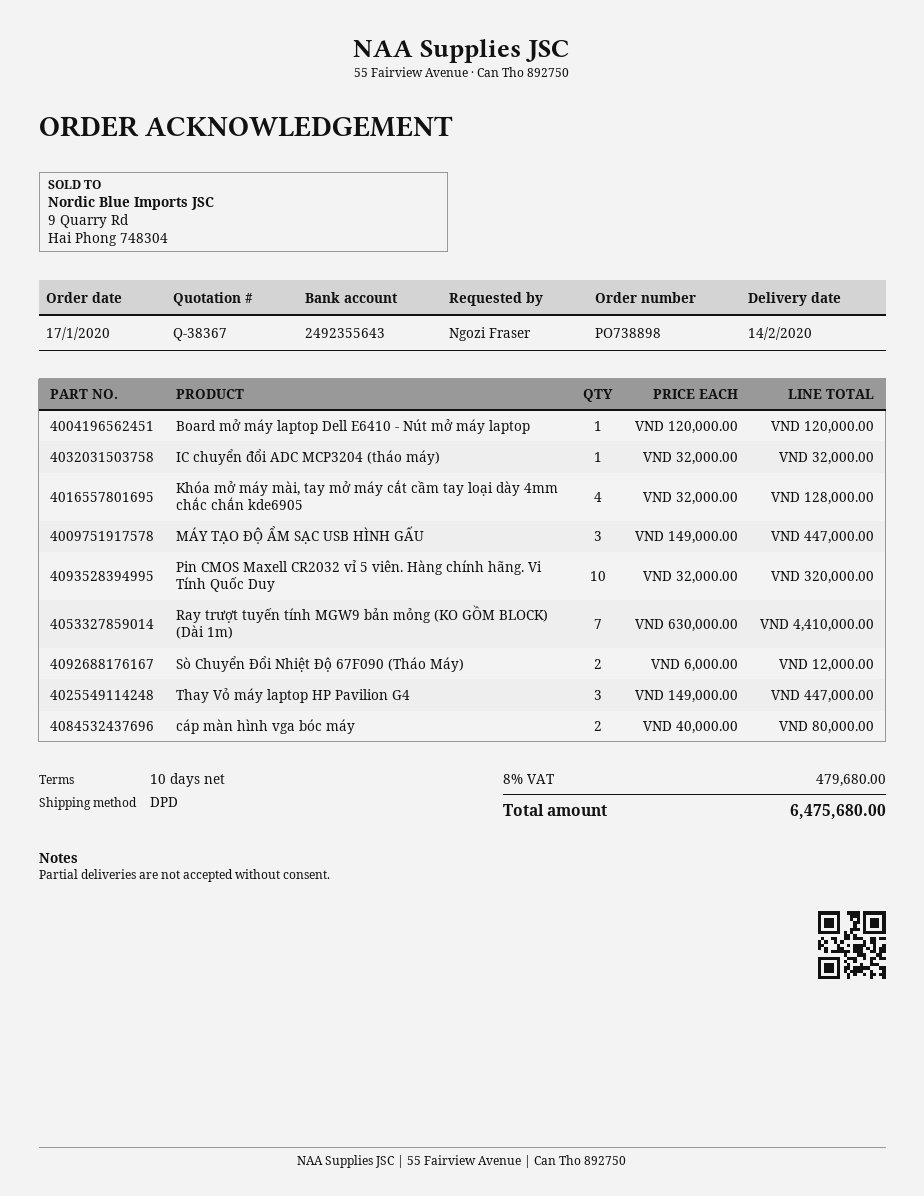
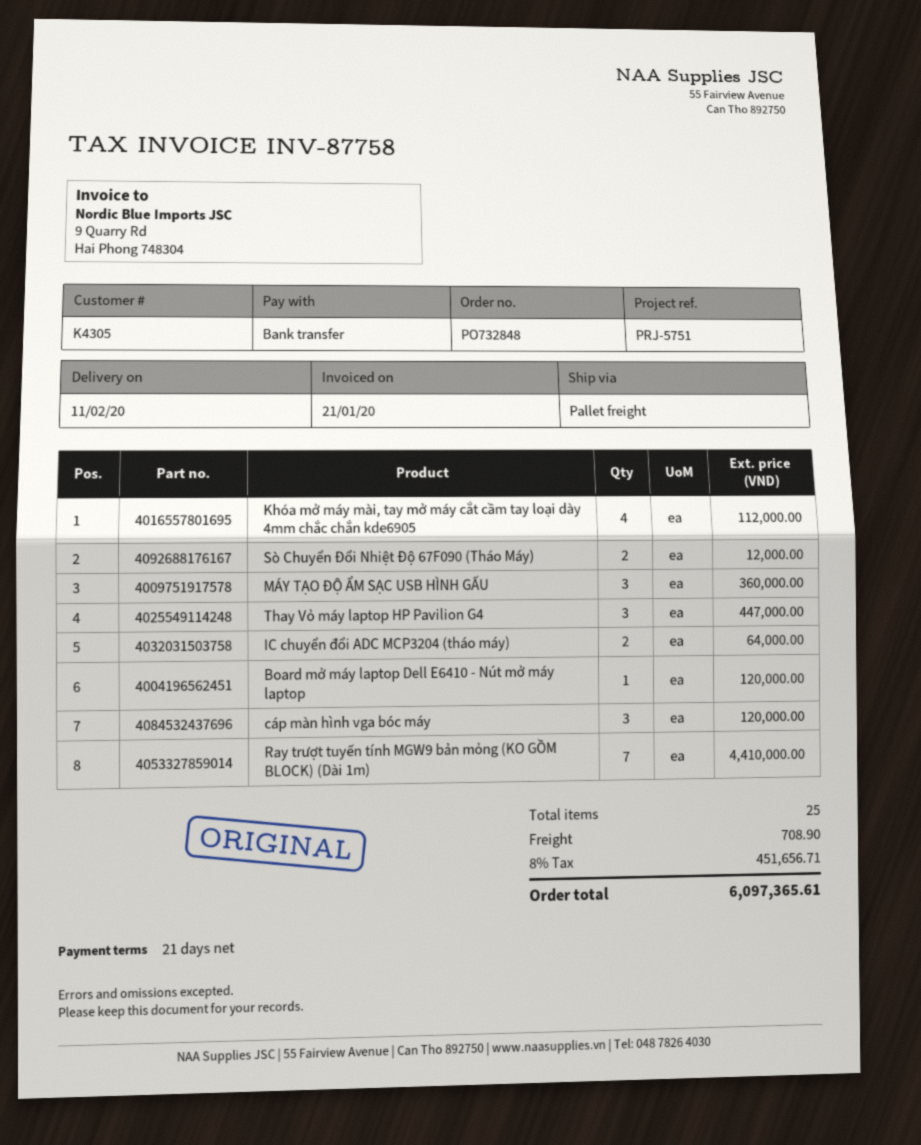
order number: PO738898 -> PO732848
delivery date: 2020-02-14 -> 2020-02-11
payment terms: 10 days -> 21 days
shipping method: DPD -> pallet freight
IC chuyển đổi ADC MCP3204 (tháo máy): 1 for 32000.00 -> 2 for 64000.00
Khóa mở máy mài, tay mở máy cắt cầm tay loại dày 4mm chắc chắn kde6905: 4 for 128000.00 -> 4 for 112000.00
MÁY TẠO ĐỘ ẨM SẠC USB HÌNH GẤU: 3 for 447000.00 -> 3 for 360000.00
Pin CMOS Maxell CR2032 vỉ 5 viên. Hàng chính hãng. Vi Tính Quốc Duy: 10 for 320000.00 -> none
cáp màn hình vga bóc máy: 2 for 80000.00 -> 3 for 120000.00
shipping: none -> 708.90
tax: 8% = 479680.00 -> 8% = 451656.71
total: 6475680.00 -> 6097365.61

